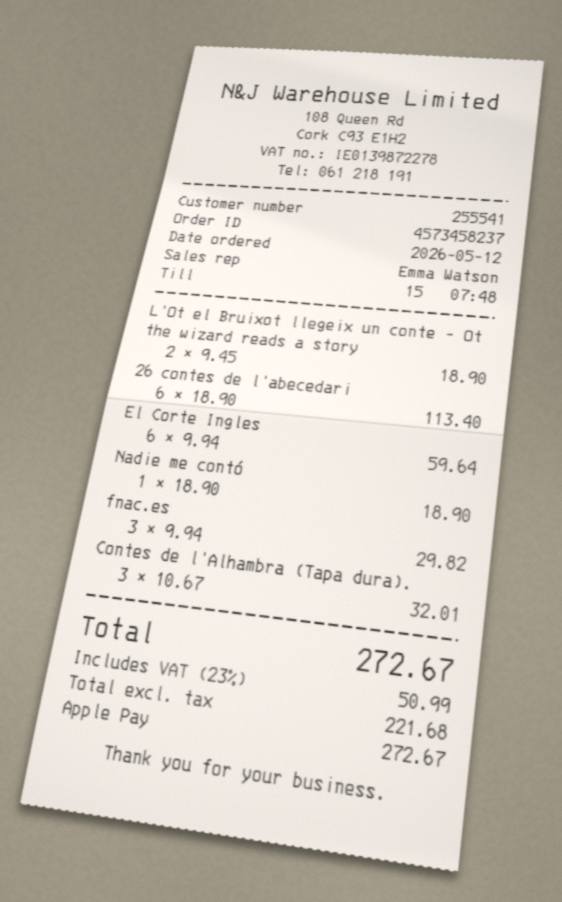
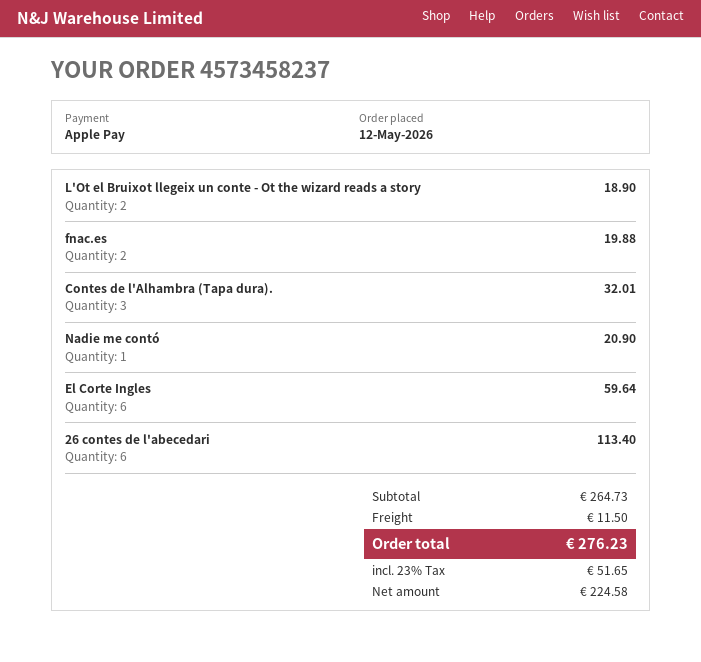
Nadie me contó: 1 for 18.90 -> 1 for 20.90
fnac.es: 3 for 29.82 -> 2 for 19.88
shipping: none -> 11.50
net: 221.68 -> 224.58
tax: 23% = 50.99 -> 23% = 51.65
total: 272.67 -> 276.23

